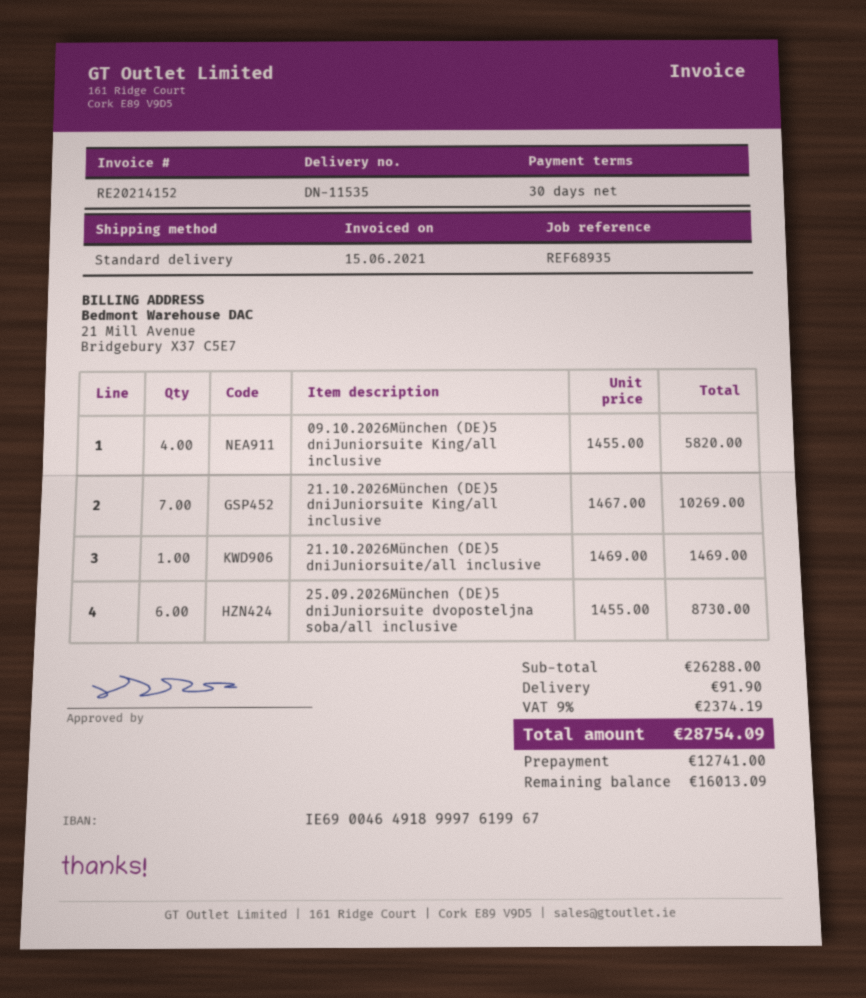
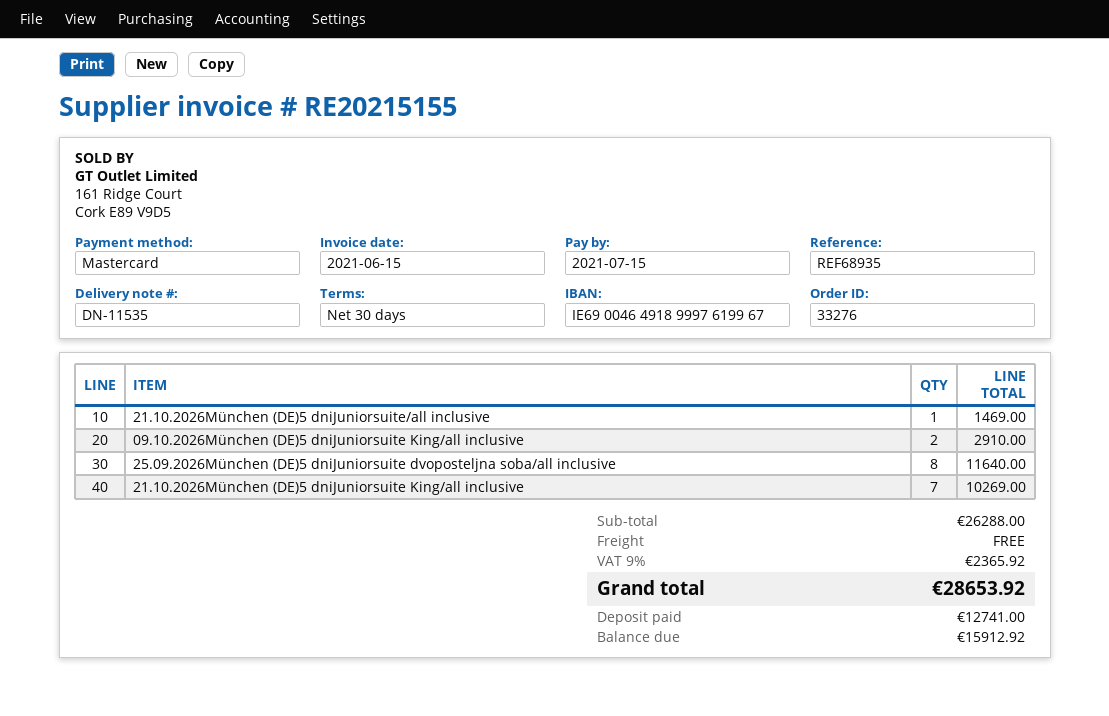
invoice number: RE20214152 -> RE20215155
09.10.2026München (DE)5 dniJuniorsuite King/all inclusive: 4 for 5820.00 -> 2 for 2910.00
25.09.2026München (DE)5 dniJuniorsuite dvoposteljna soba/all inclusive: 6 for 8730.00 -> 8 for 11640.00
shipping: 91.90 -> 0.00
tax: 9% = 2374.19 -> 9% = 2365.92
total: 28754.09 -> 28653.92
balance: 16013.09 -> 15912.92

